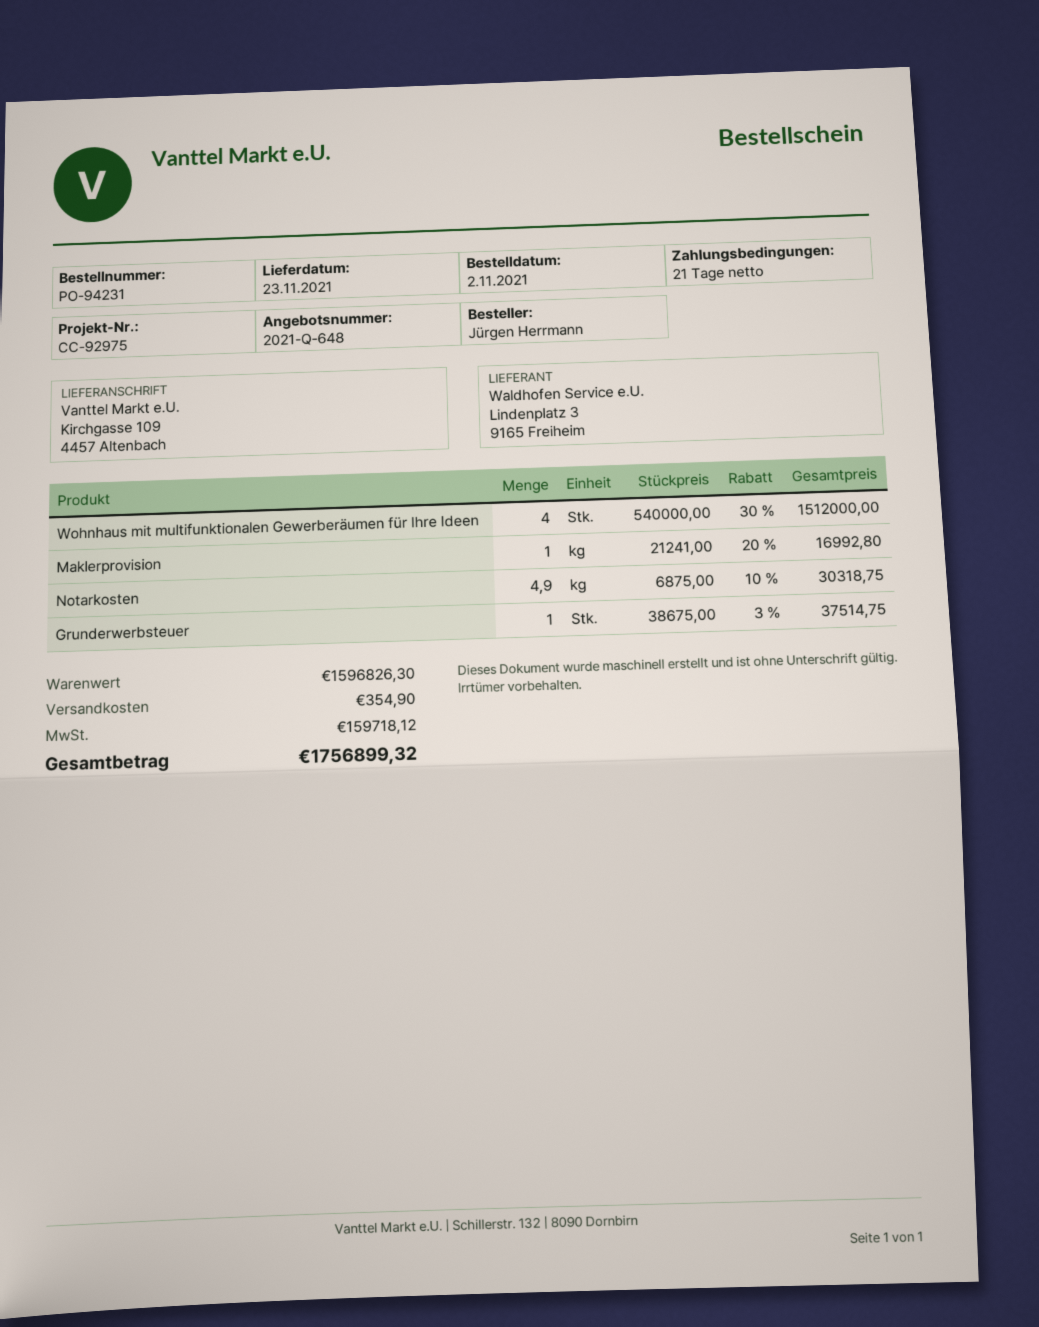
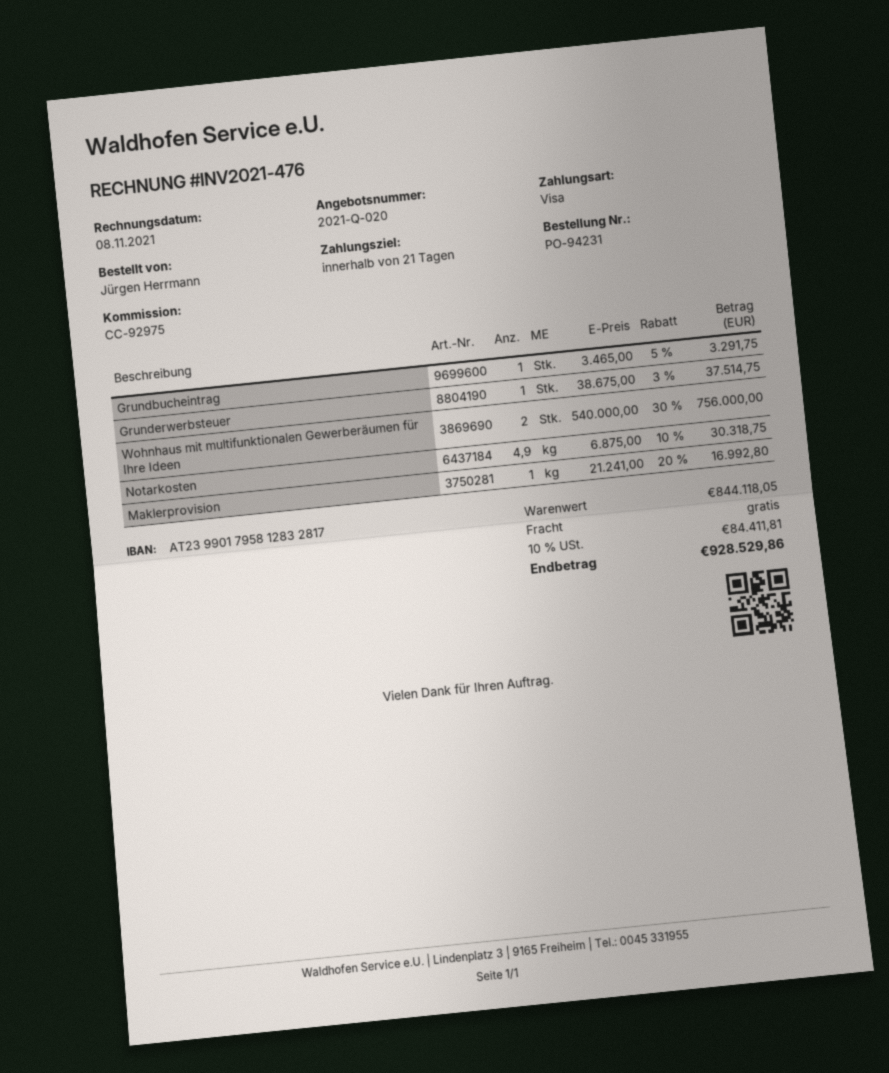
quote number: 2021-Q-648 -> 2021-Q-020
Wohnhaus mit multifunktionalen Gewerberäumen für Ihre Ideen: 4 x 540000.00 - 30% = 1512000.00 -> 2 x 540000.00 - 30% = 756000.00
Grundbucheintrag: none -> 1 x 3465.00 - 5% = 3291.75
subtotal: 1596826.30 -> 844118.05
shipping: 354.90 -> 0.00
tax: 159718.12 -> 84411.81
total: 1756899.32 -> 928529.86

